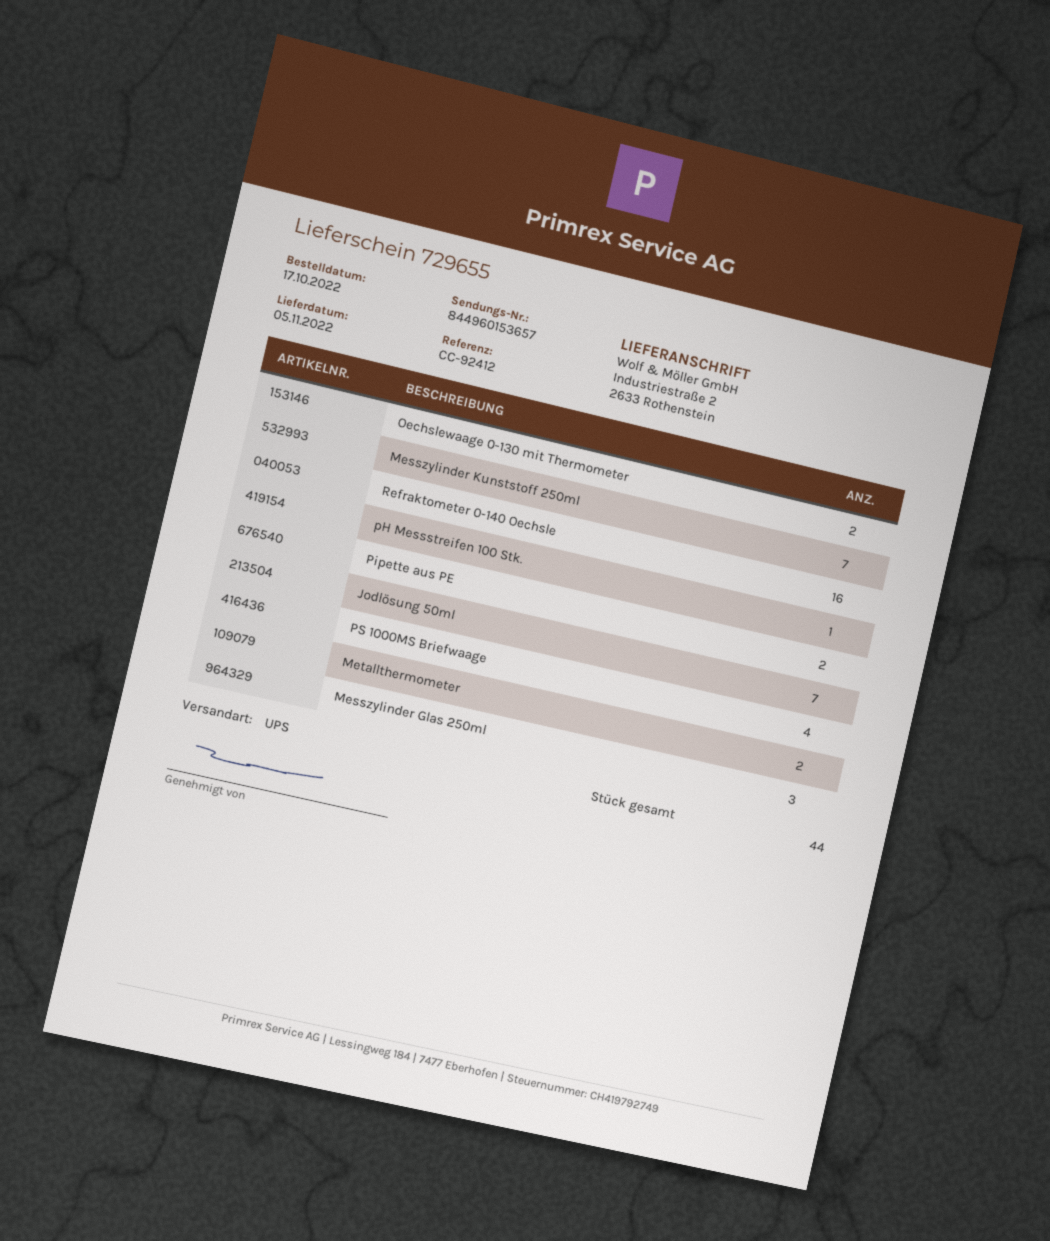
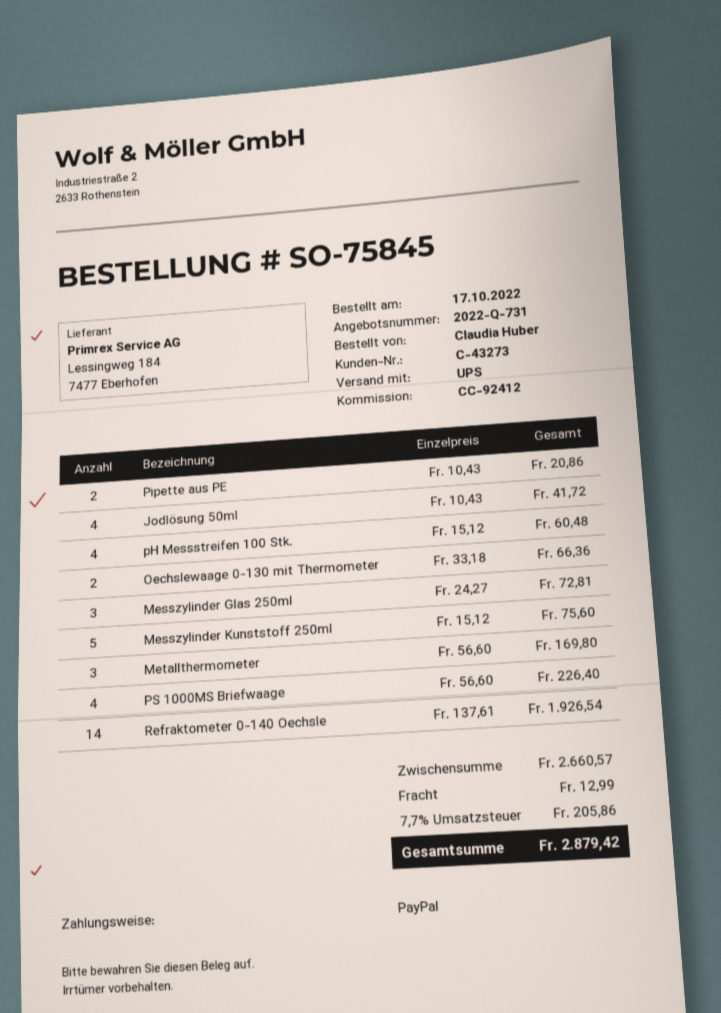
Messzylinder Kunststoff 250ml: 7 -> 5
Refraktometer 0-140 Oechsle: 16 -> 14
pH Messstreifen 100 Stk.: 1 -> 4
Jodlösung 50ml: 7 -> 4
Metallthermometer: 2 -> 3

